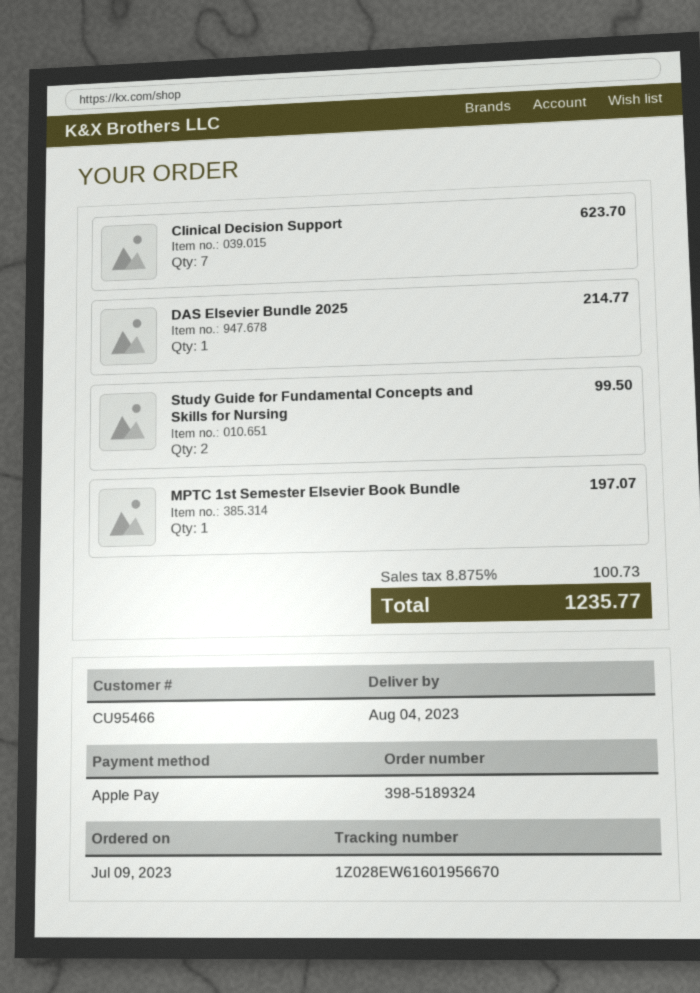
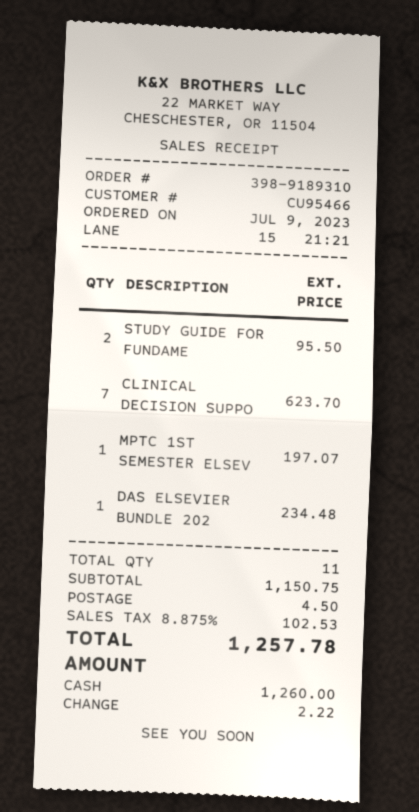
order number: 398-5189324 -> 398-9189310
payment method: Apple Pay -> cash
DAS Elsevier Bundle 2025: 1 for 214.77 -> 1 for 234.48
Study Guide for Fundamental Concepts and Skills for Nursing: 2 for 99.50 -> 2 for 95.50
shipping: none -> 4.50
tax: 8.875% = 100.73 -> 8.875% = 102.53
total: 1235.77 -> 1257.78

